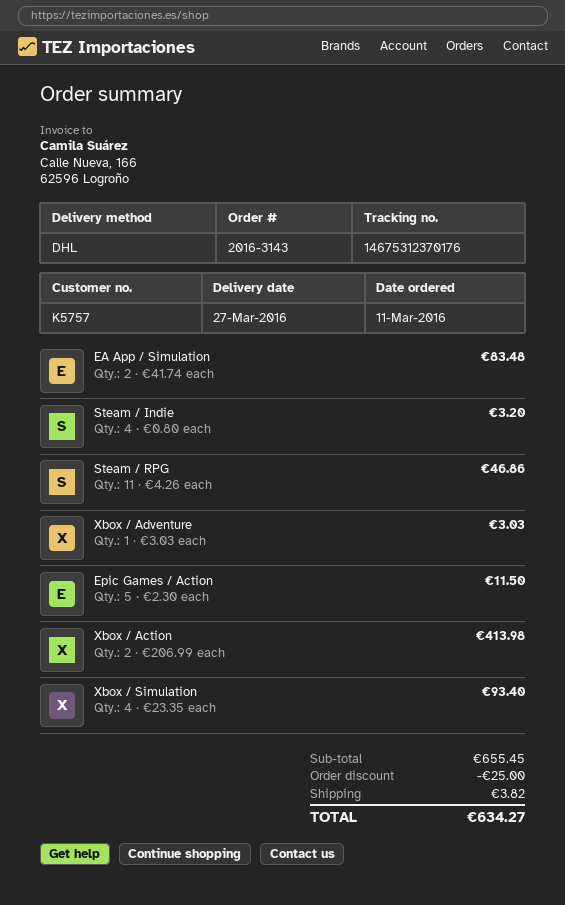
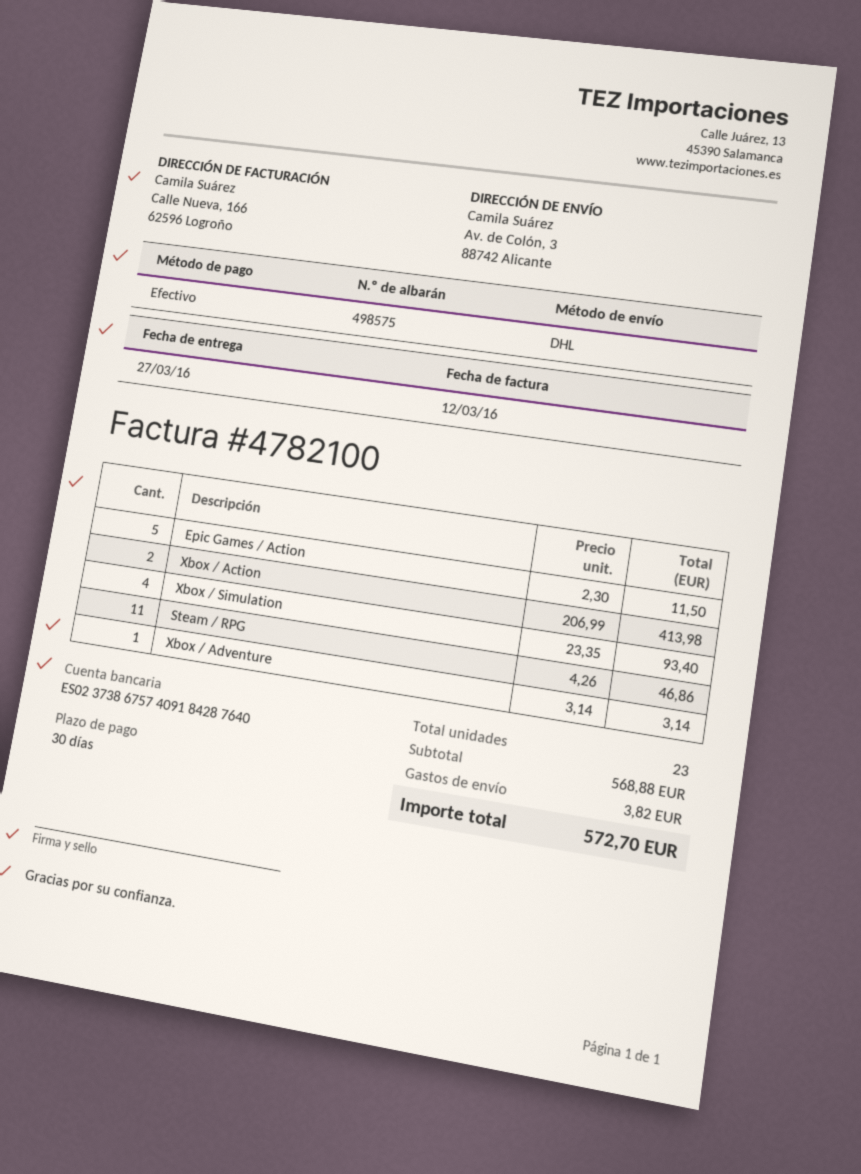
EA App / Simulation: 2 x 41.74 = 83.48 -> none
Steam / Indie: 4 x 0.80 = 3.20 -> none
Xbox / Adventure: 1 x 3.03 = 3.03 -> 1 x 3.14 = 3.14
subtotal: 655.45 -> 568.88
discount: 25.00 -> none
total: 634.27 -> 572.70

